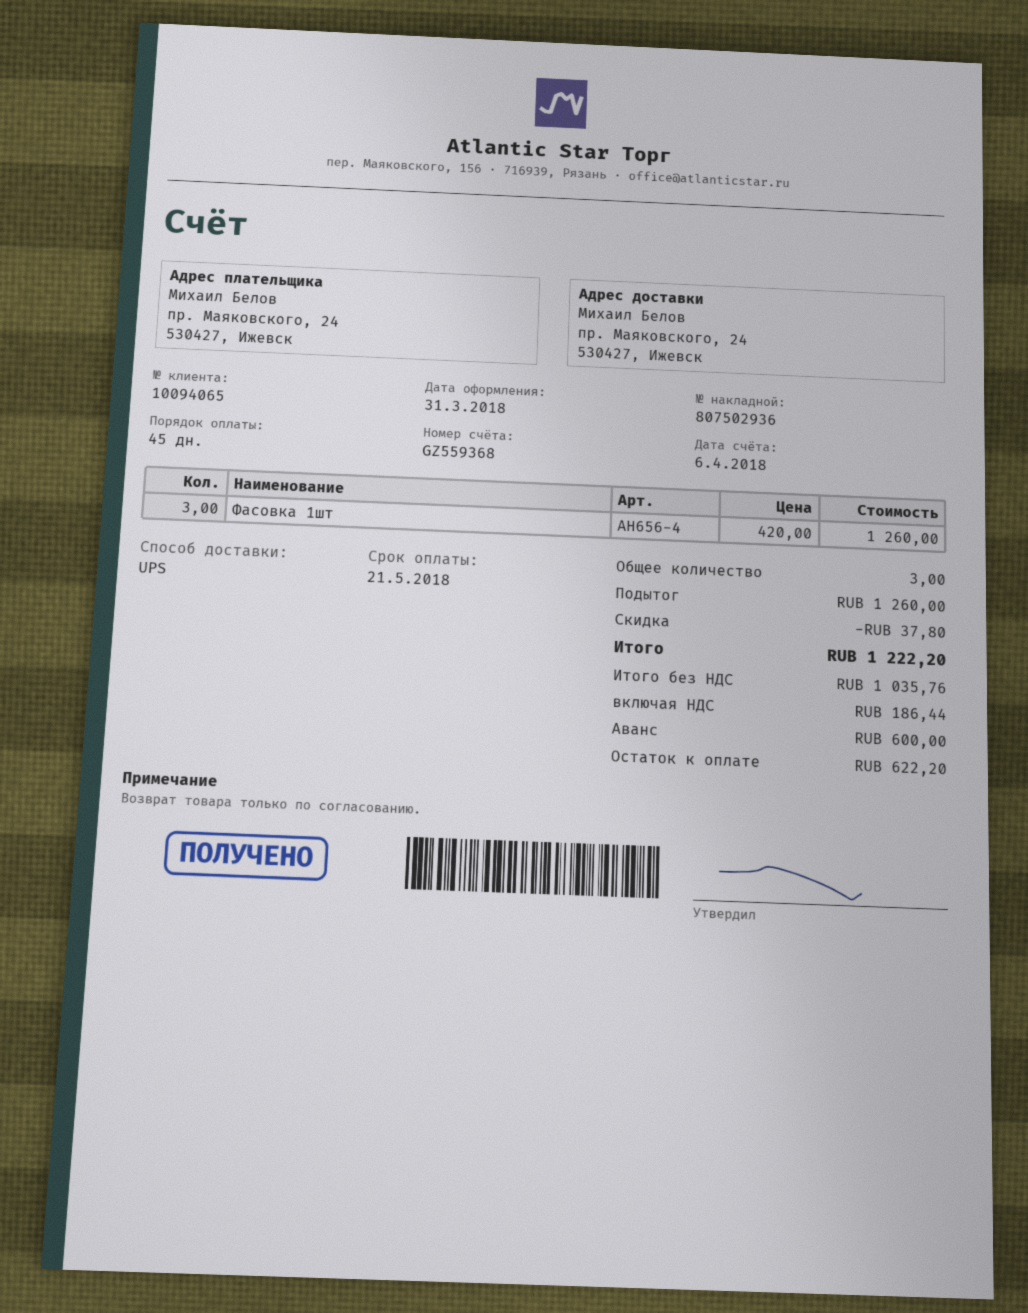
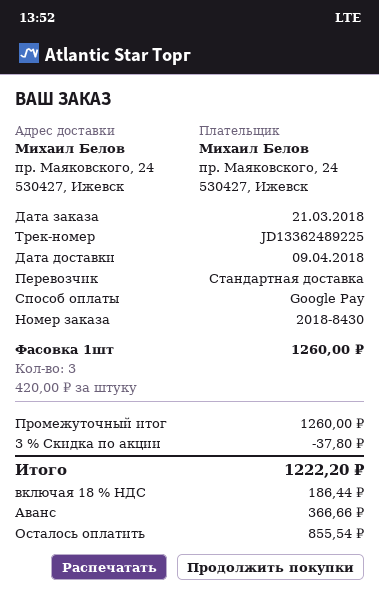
order date: 2018-03-31 -> 2018-03-21
shipping method: UPS -> standard
deposit: 600.00 -> 366.66
balance: 622.20 -> 855.54

